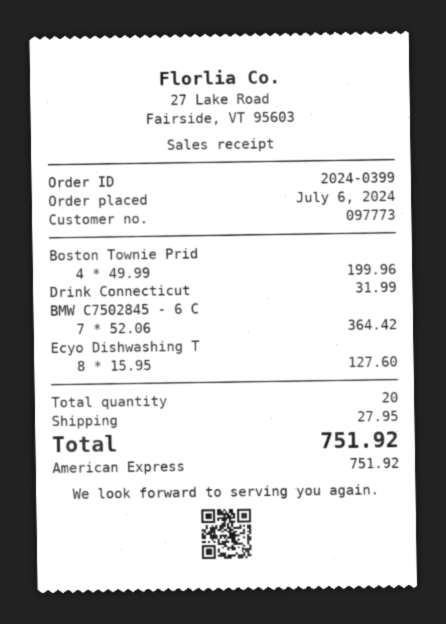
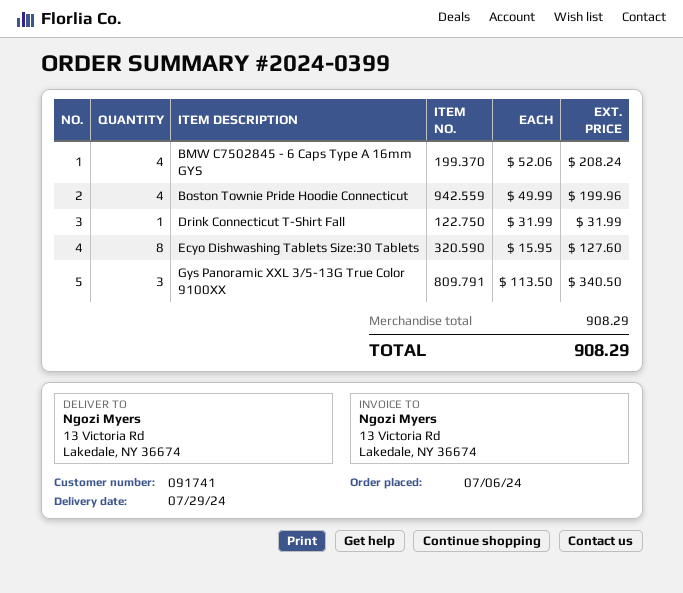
customer number: 097773 -> 091741
BMW C7502845 - 6 C: 7 x 52.06 = 364.42 -> 4 x 52.06 = 208.24
Gys Panoramic XXL 3/5-13G True Color 9100XX: none -> 3 x 113.50 = 340.50
shipping: 27.95 -> none
total: 751.92 -> 908.29

